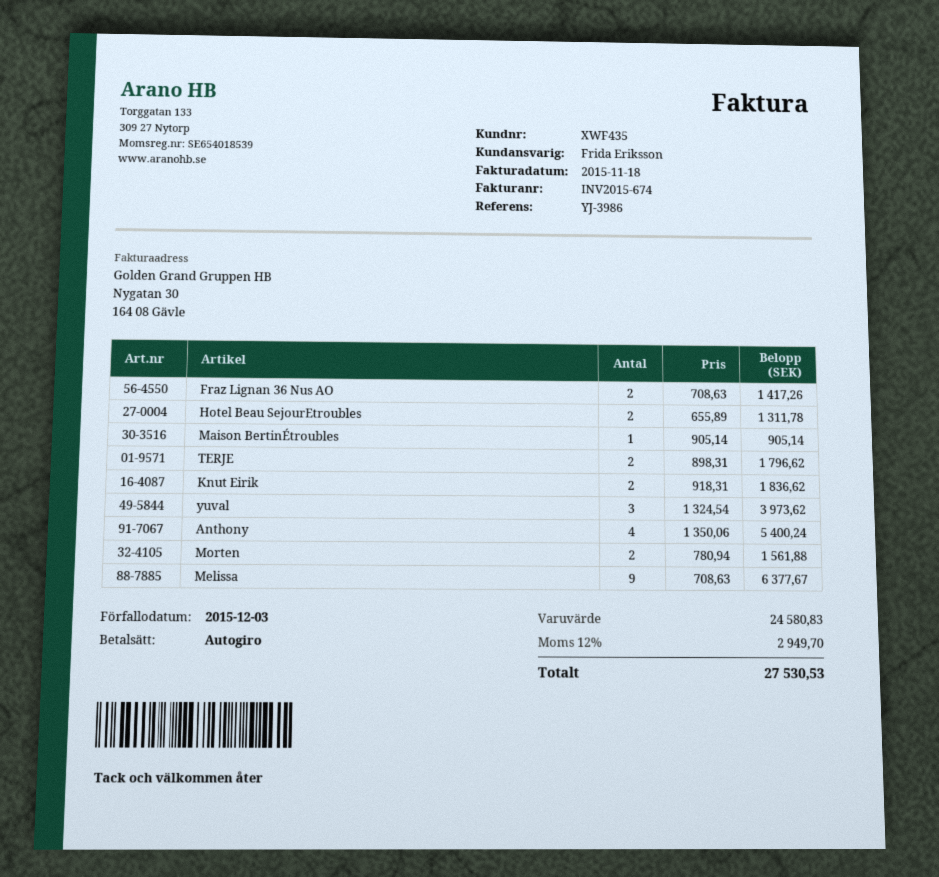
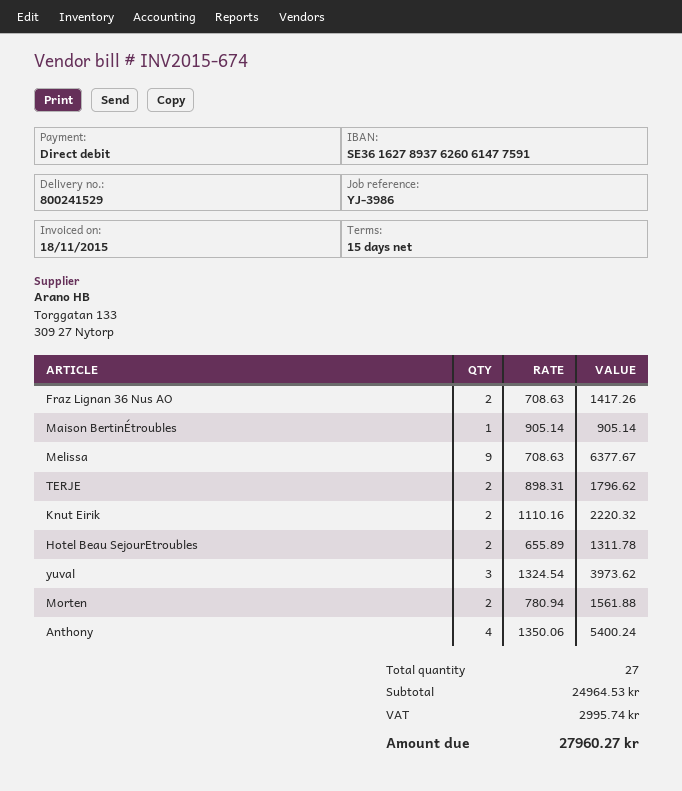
Knut Eirik: 2 x 918.31 = 1836.62 -> 2 x 1110.16 = 2220.32
subtotal: 24580.83 -> 24964.53
tax: 2949.70 -> 2995.74
total: 27530.53 -> 27960.27

